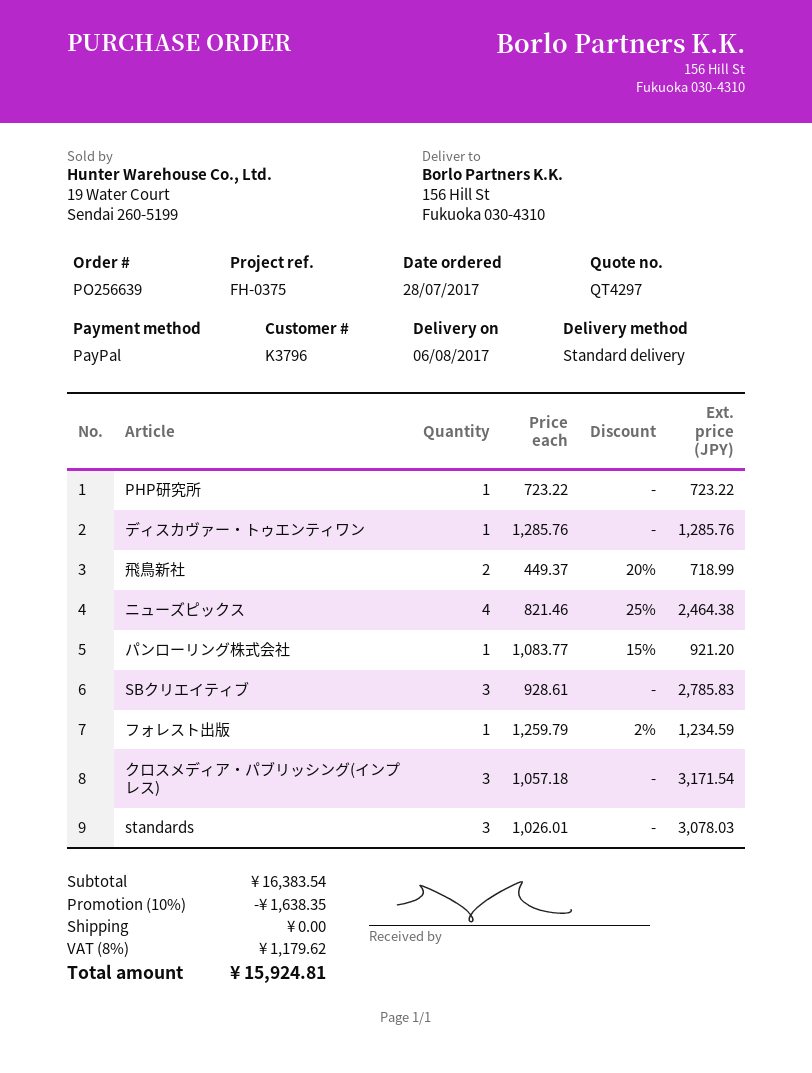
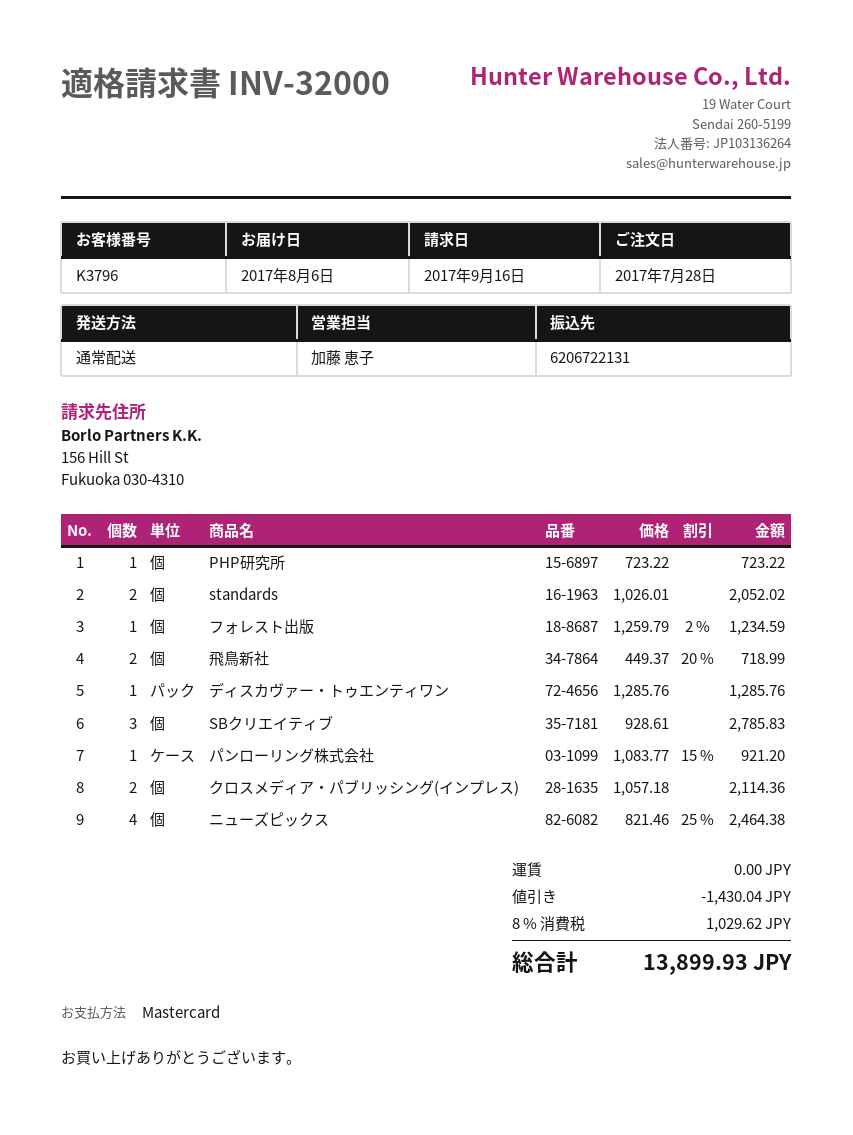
payment method: PayPal -> Mastercard
クロスメディア・パブリッシング(インプレス): 3 x 1057.18 = 3171.54 -> 2 x 1057.18 = 2114.36
standards: 3 x 1026.01 = 3078.03 -> 2 x 1026.01 = 2052.02
discount: 1638.35 -> 1430.04
tax: 8% = 1179.62 -> 8% = 1029.62
total: 15924.81 -> 13899.93

